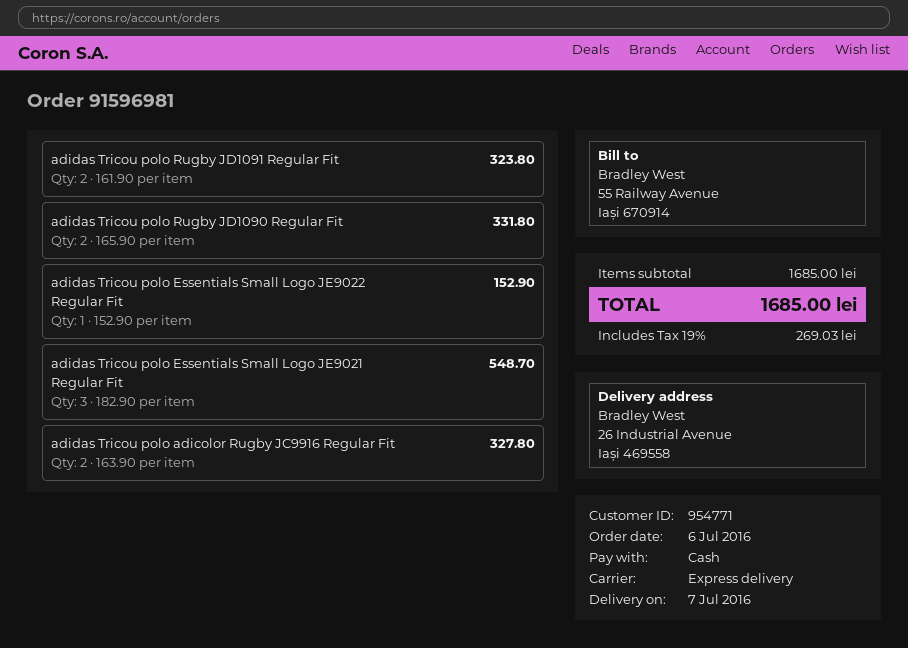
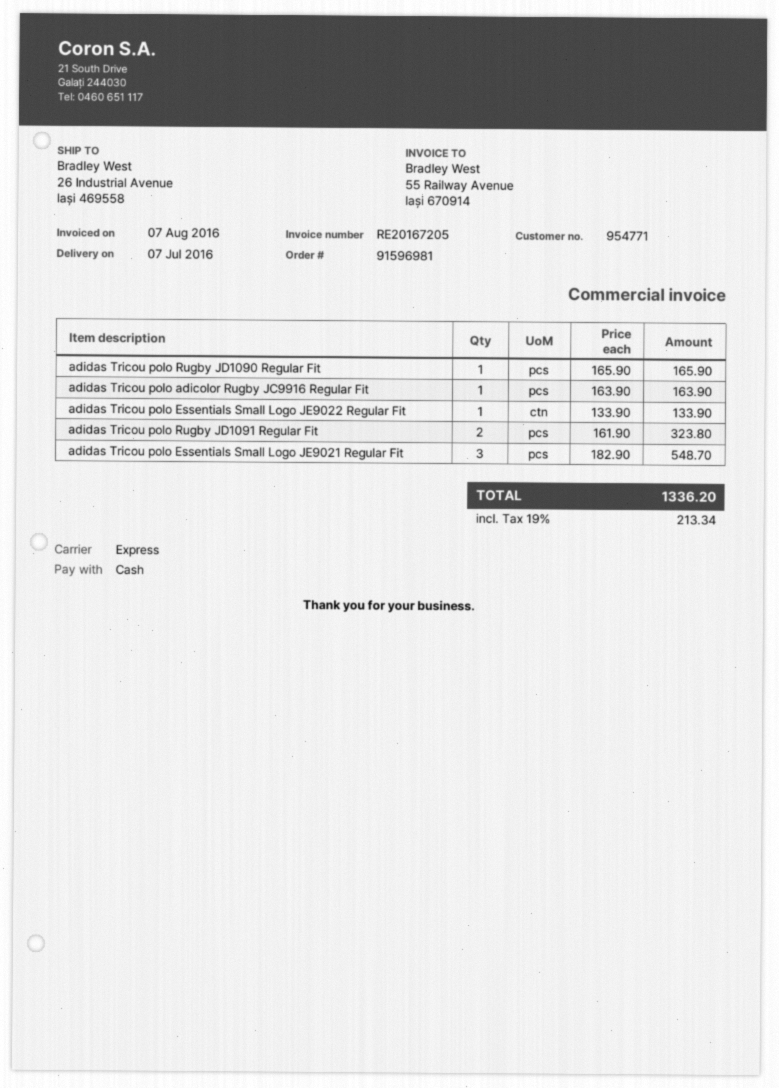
adidas Tricou polo Rugby JD1090 Regular Fit: 2 x 165.90 = 331.80 -> 1 x 165.90 = 165.90
adidas Tricou polo Essentials Small Logo JE9022 Regular Fit: 1 x 152.90 = 152.90 -> 1 x 133.90 = 133.90
adidas Tricou polo adicolor Rugby JC9916 Regular Fit: 2 x 163.90 = 327.80 -> 1 x 163.90 = 163.90
tax: 19% = 269.03 -> 19% = 213.34
total: 1685.00 -> 1336.20

